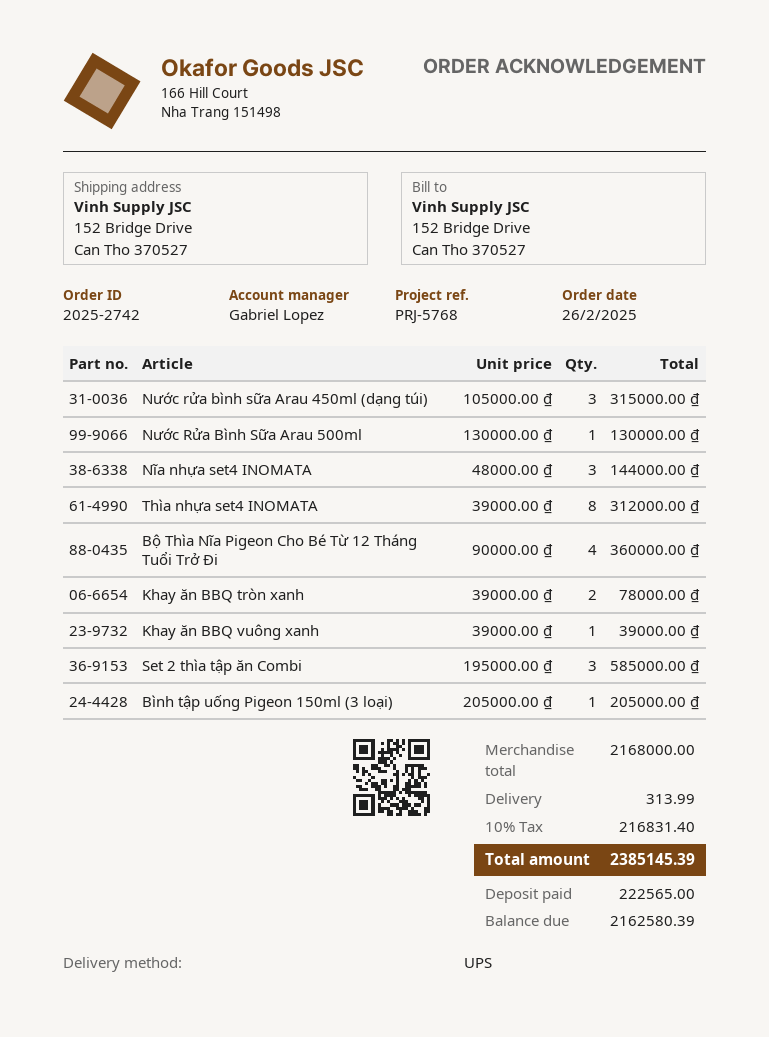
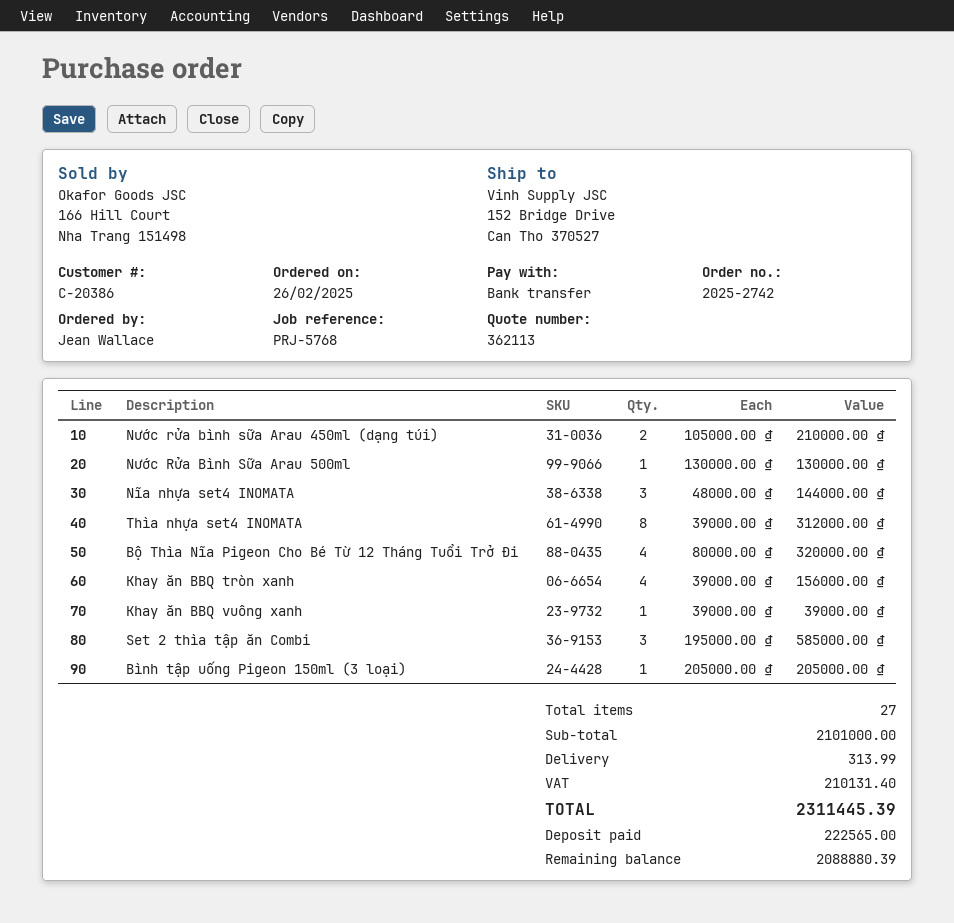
Nước rửa bình sữa Arau 450ml (dạng túi): 3 x 105000.00 = 315000.00 -> 2 x 105000.00 = 210000.00
Bộ Thìa Nĩa Pigeon Cho Bé Từ 12 Tháng Tuổi Trở Đi: 4 x 90000.00 = 360000.00 -> 4 x 80000.00 = 320000.00
Khay ăn BBQ tròn xanh: 2 x 39000.00 = 78000.00 -> 4 x 39000.00 = 156000.00
subtotal: 2168000.00 -> 2101000.00
tax: 216831.40 -> 210131.40
total: 2385145.39 -> 2311445.39
balance: 2162580.39 -> 2088880.39

